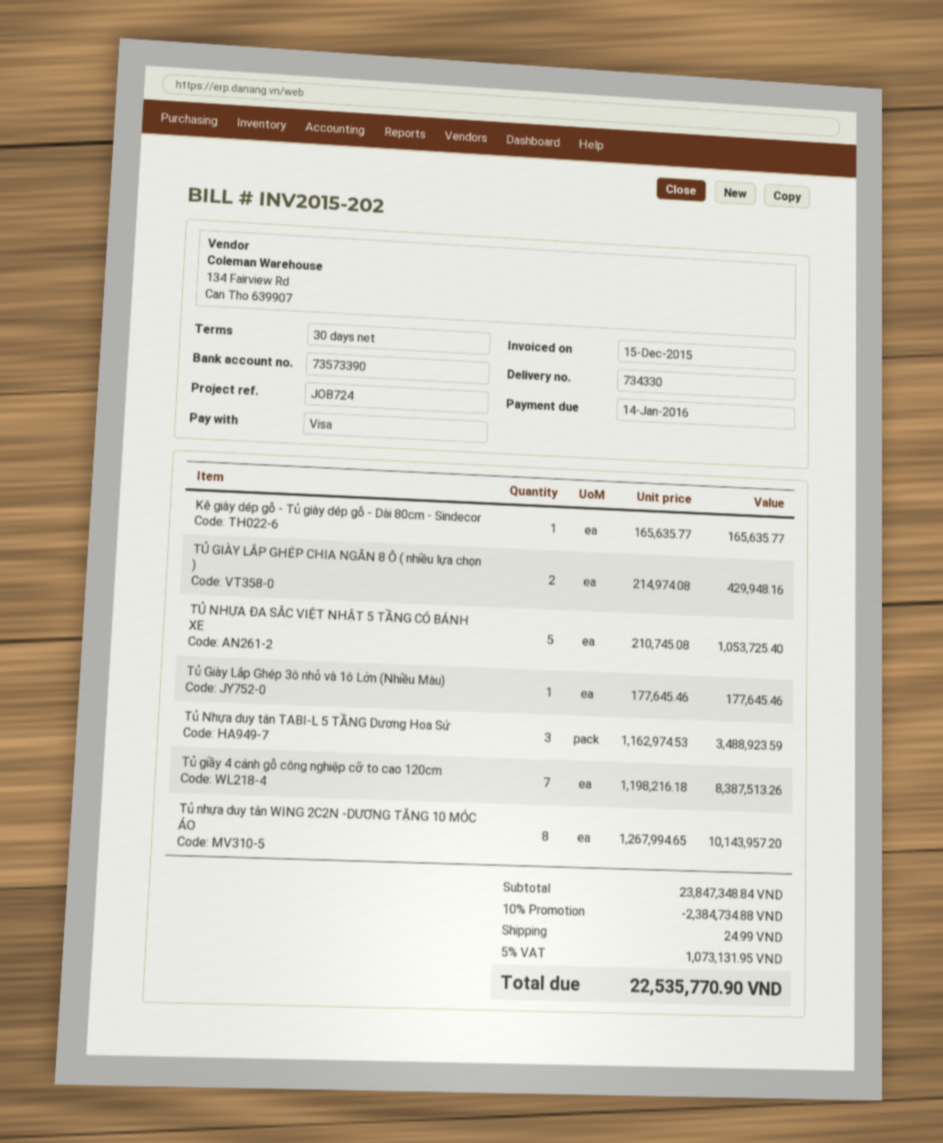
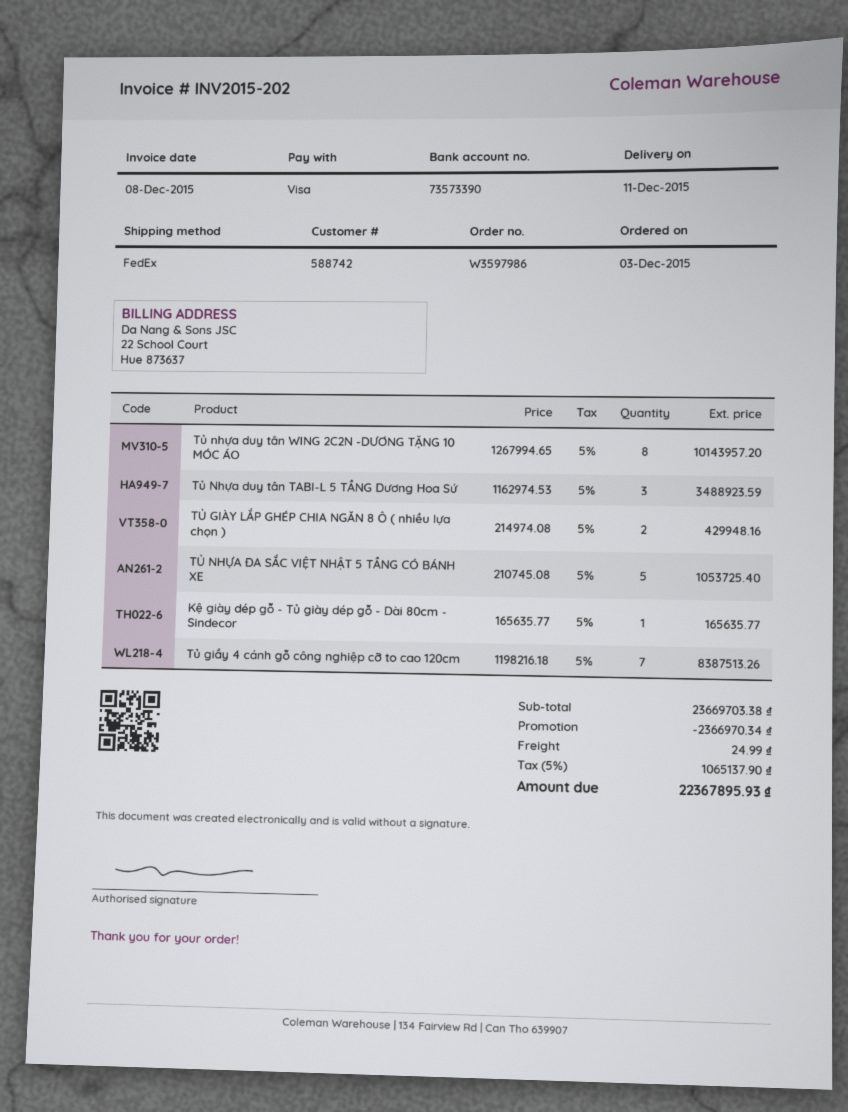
invoice date: 2015-12-15 -> 2015-12-08
Tủ Giày Lắp Ghép 3ô nhỏ và 1ô Lớn (Nhiều Màu): 1 x 177645.46 = 177645.46 -> none
subtotal: 23847348.84 -> 23669703.38
discount: 2384734.88 -> 2366970.34
tax: 5% = 1073131.95 -> 5% = 1065137.90
total: 22535770.90 -> 22367895.93

